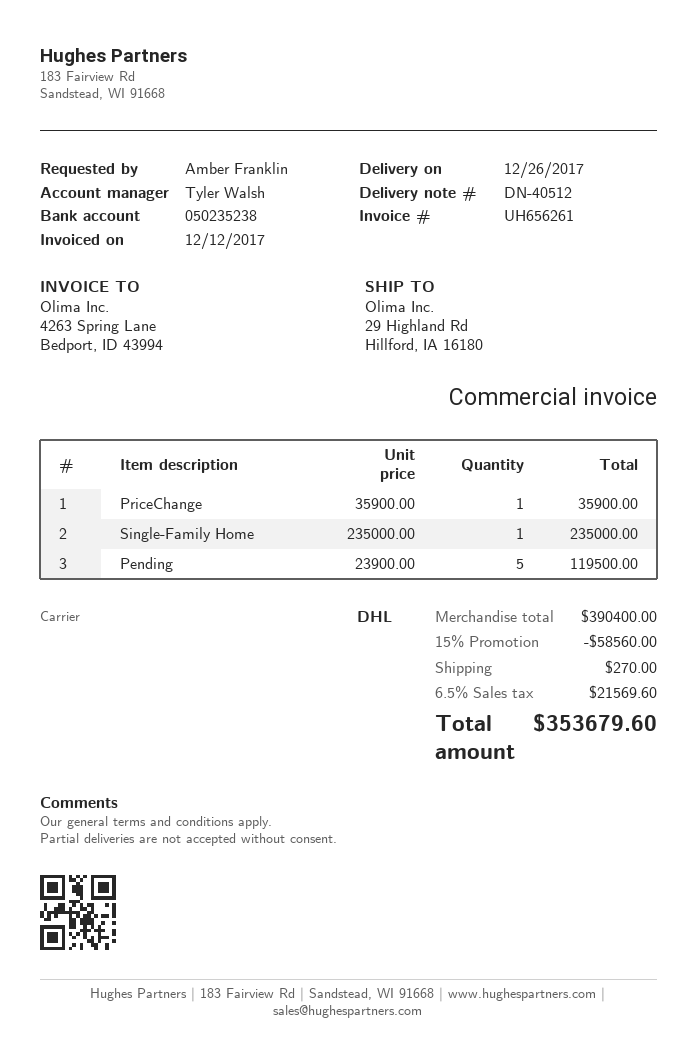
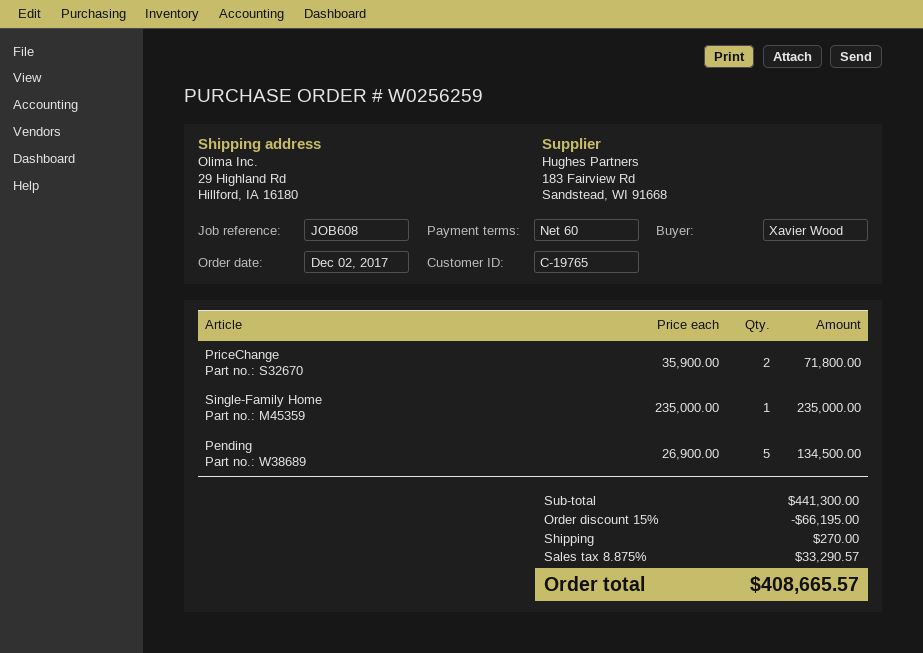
ordered by: Amber Franklin -> Xavier Wood
PriceChange: 1 x 35900.00 = 35900.00 -> 2 x 35900.00 = 71800.00
Pending: 5 x 23900.00 = 119500.00 -> 5 x 26900.00 = 134500.00
subtotal: 390400.00 -> 441300.00
discount: 15% = 58560.00 -> 15% = 66195.00
tax: 6.5% = 21569.60 -> 8.875% = 33290.57
total: 353679.60 -> 408665.57

